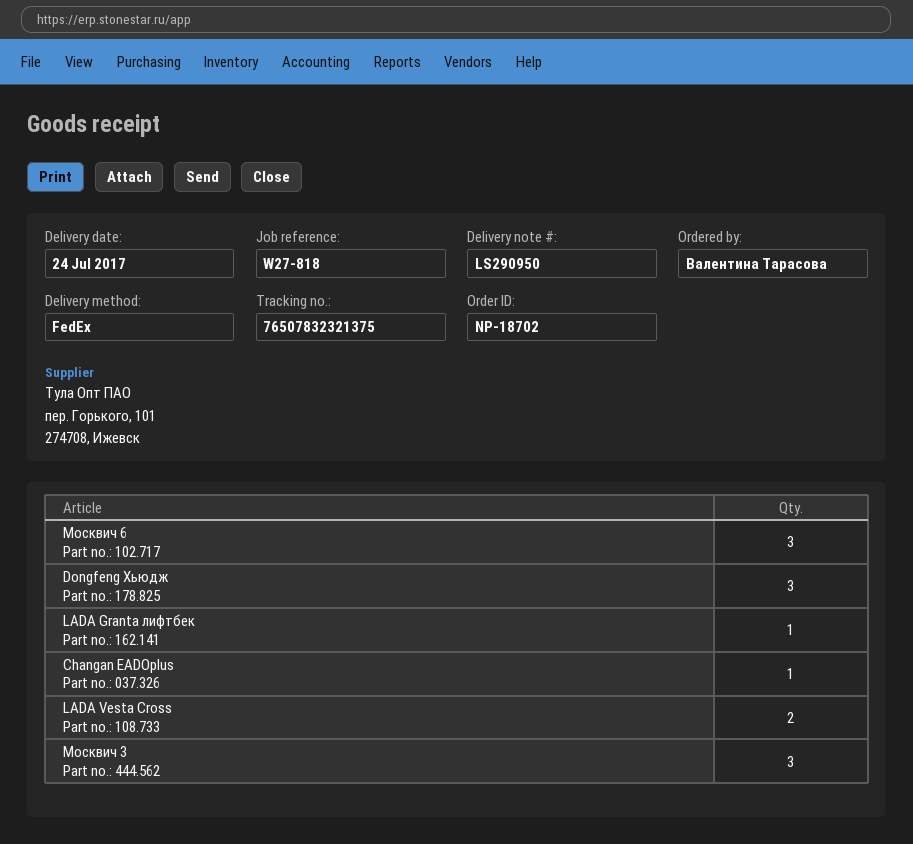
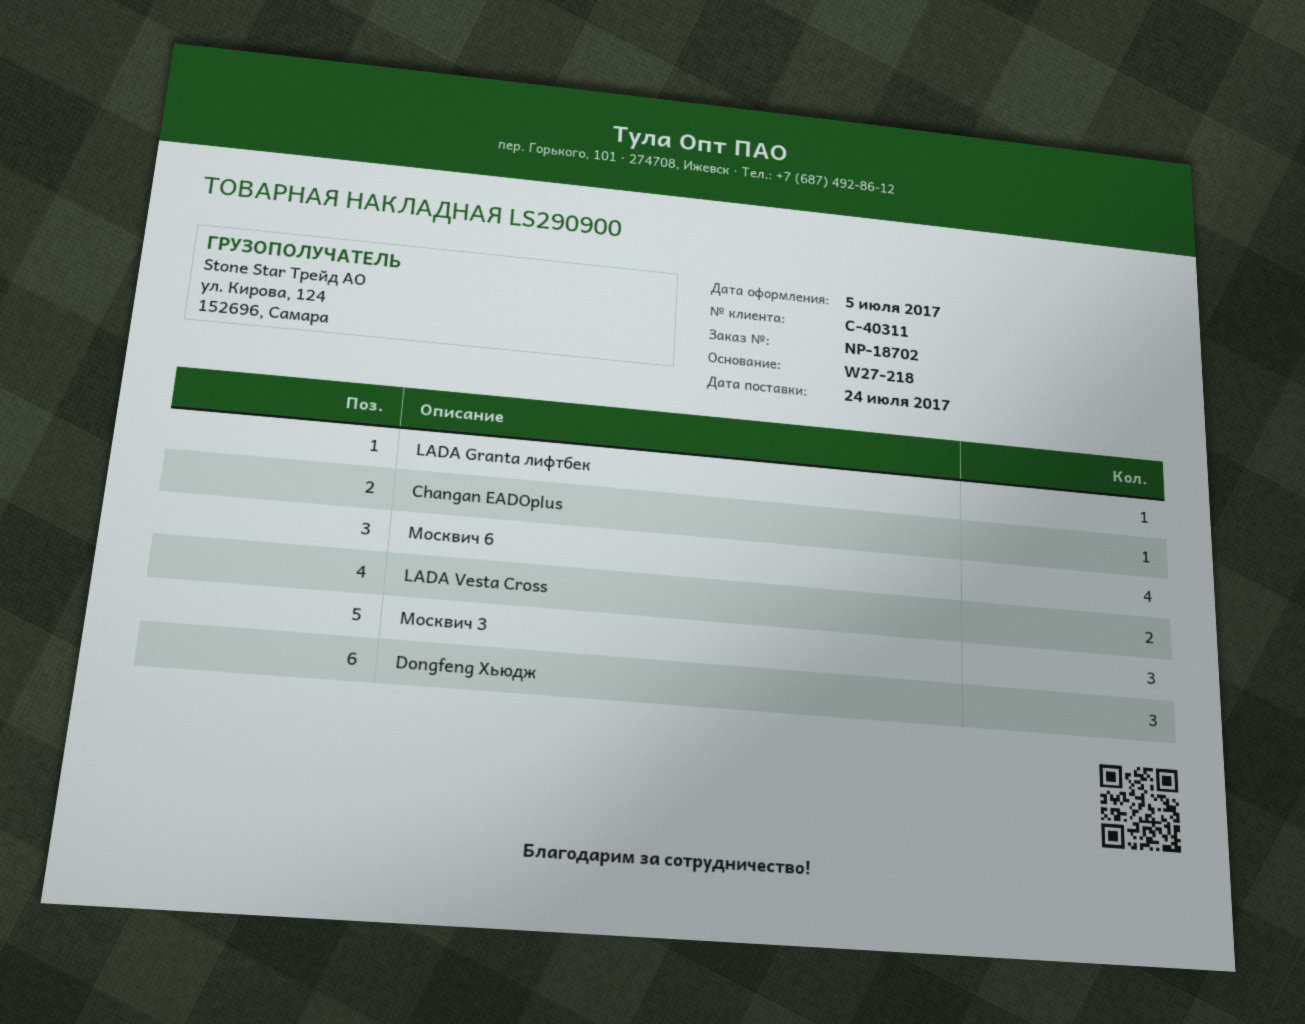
delivery note number: LS290950 -> LS290900
reference: W27-818 -> W27-218
Москвич 6: 3 -> 4

